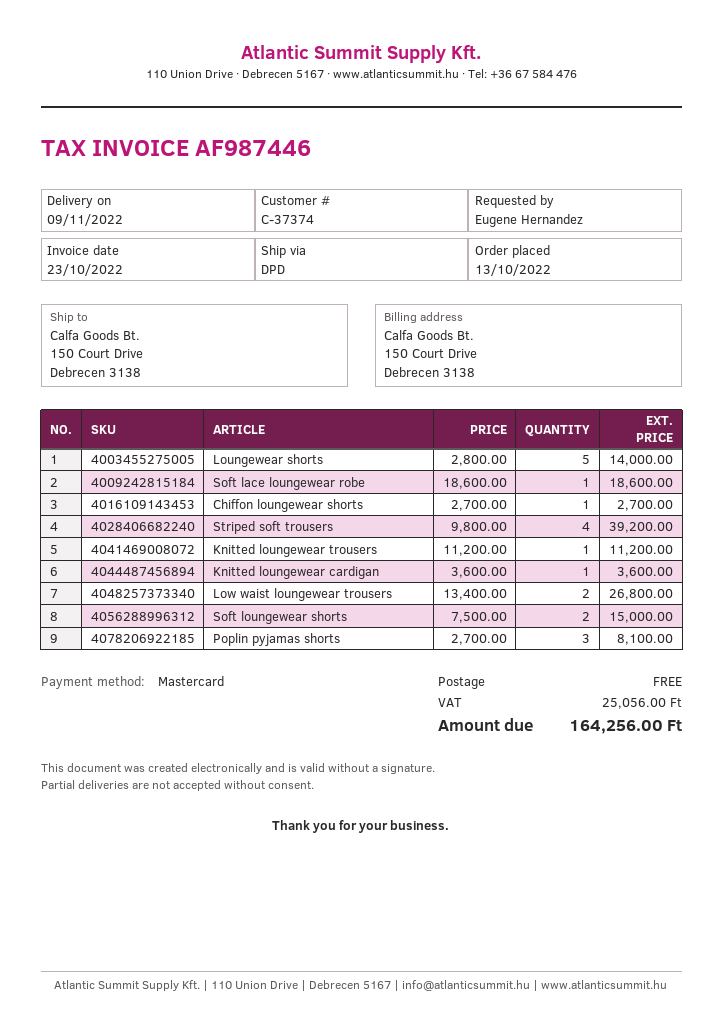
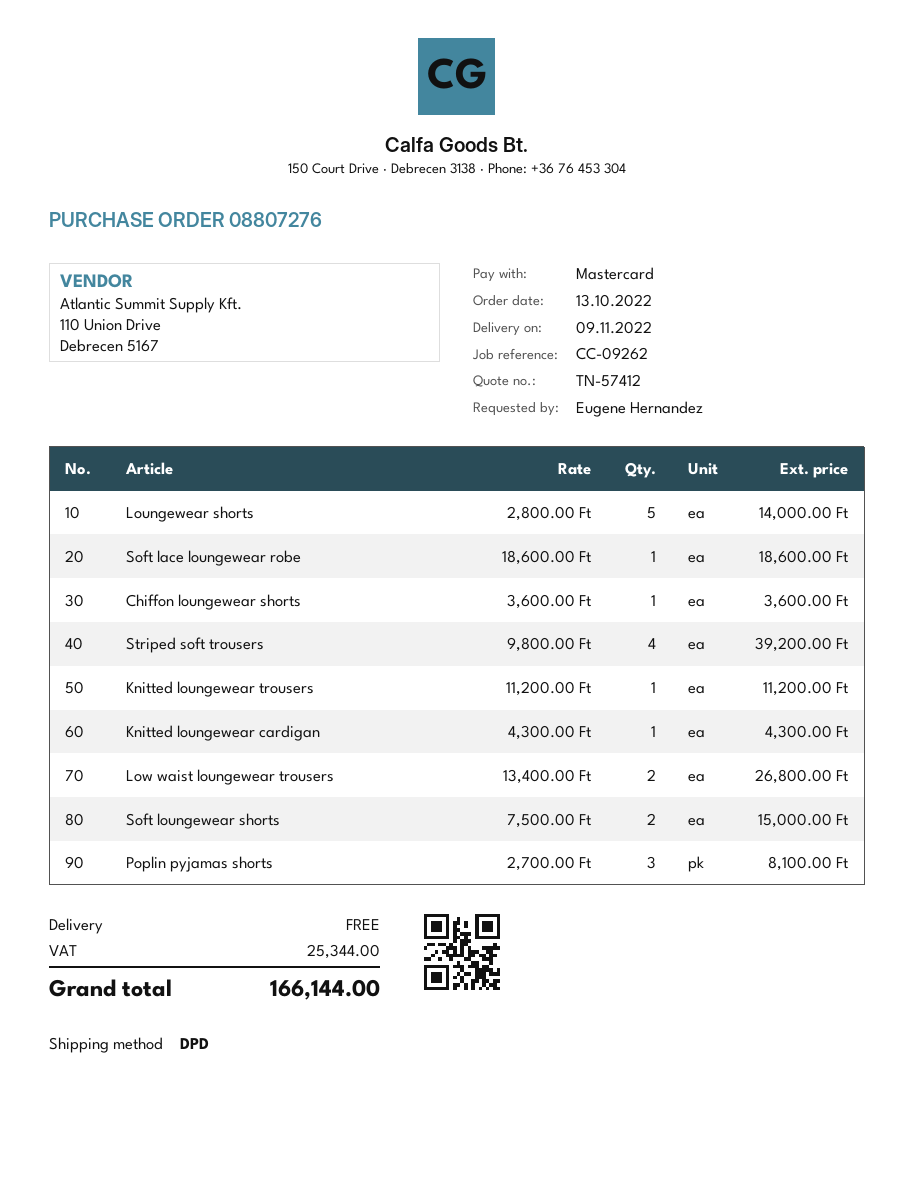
Chiffon loungewear shorts: 1 x 2700.00 = 2700.00 -> 1 x 3600.00 = 3600.00
Knitted loungewear cardigan: 1 x 3600.00 = 3600.00 -> 1 x 4300.00 = 4300.00
tax: 25056.00 -> 25344.00
total: 164256.00 -> 166144.00

